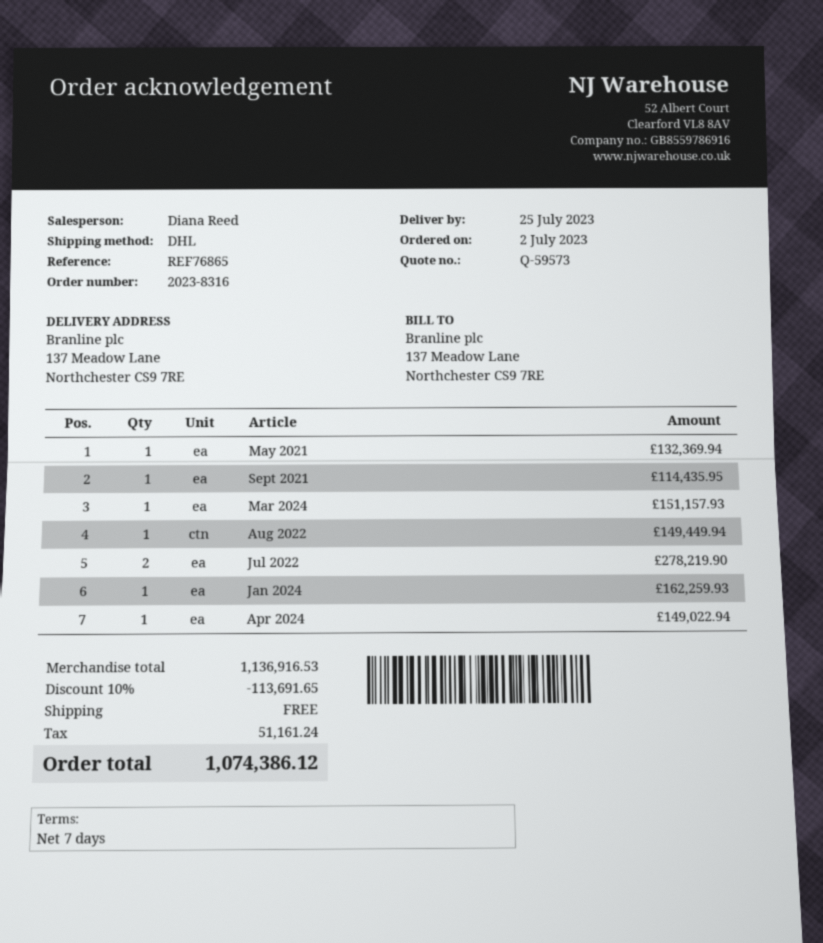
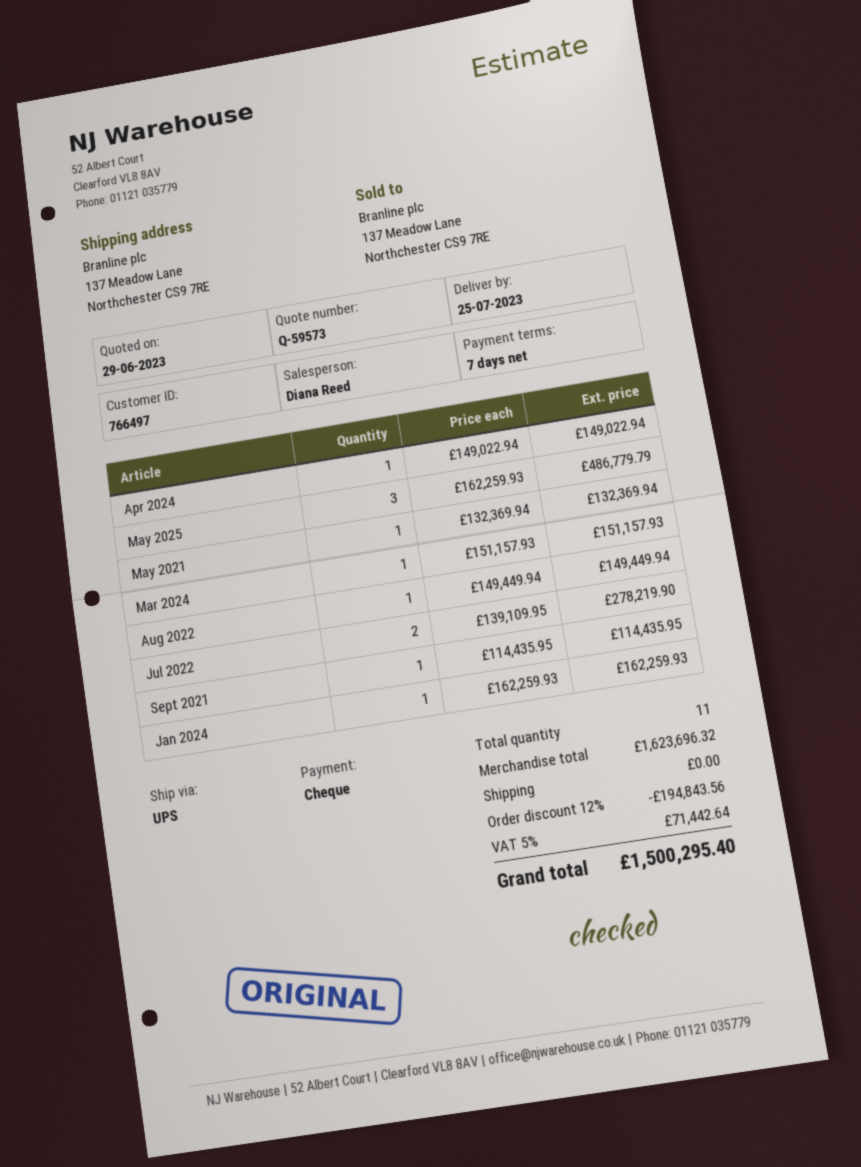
shipping method: DHL -> UPS
May 2025: none -> 3 for 486779.79
subtotal: 1136916.53 -> 1623696.32
discount: 10% = 113691.65 -> 12% = 194843.56
tax: 51161.24 -> 71442.64
total: 1074386.12 -> 1500295.40

